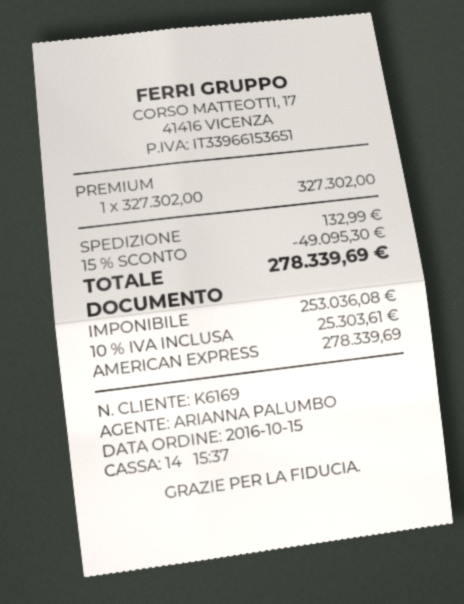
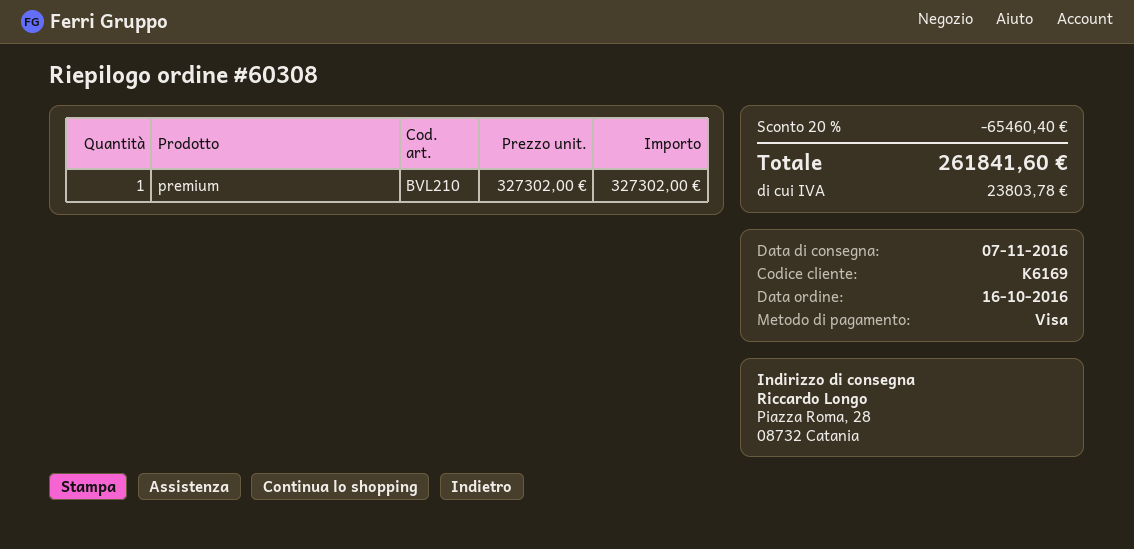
order date: 2016-10-15 -> 2016-10-16
payment method: American Express -> Visa
discount: 15% = 49095.30 -> 20% = 65460.40
shipping: 132.99 -> none
tax: 25303.61 -> 23803.78
total: 278339.69 -> 261841.60

